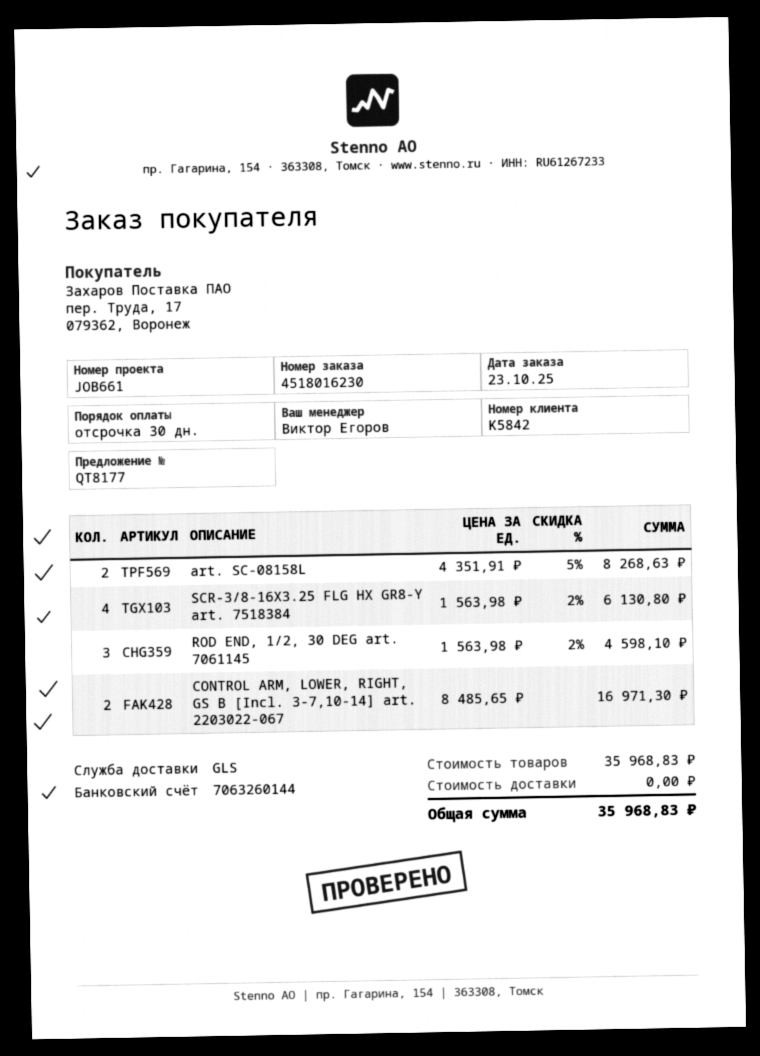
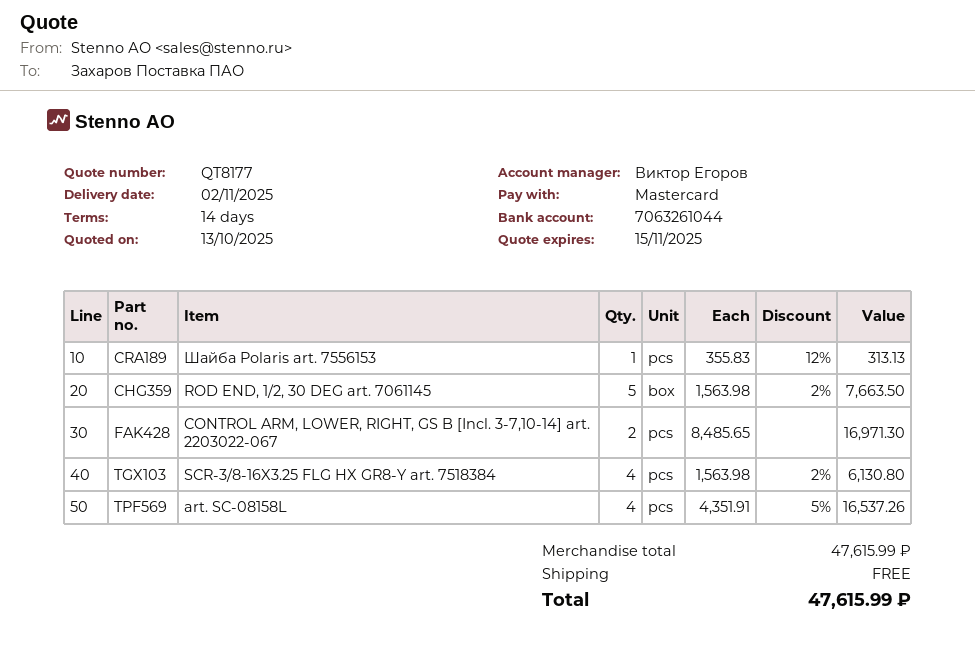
payment terms: 30 days -> 14 days
bank account: 7063260144 -> 7063261044
art. SC-08158L: 2 x 4351.91 - 5% = 8268.63 -> 4 x 4351.91 - 5% = 16537.26
ROD END, 1/2, 30 DEG art. 7061145: 3 x 1563.98 - 2% = 4598.10 -> 5 x 1563.98 - 2% = 7663.50
Шайба Polaris art. 7556153: none -> 1 x 355.83 - 12% = 313.13
subtotal: 35968.83 -> 47615.99
total: 35968.83 -> 47615.99

